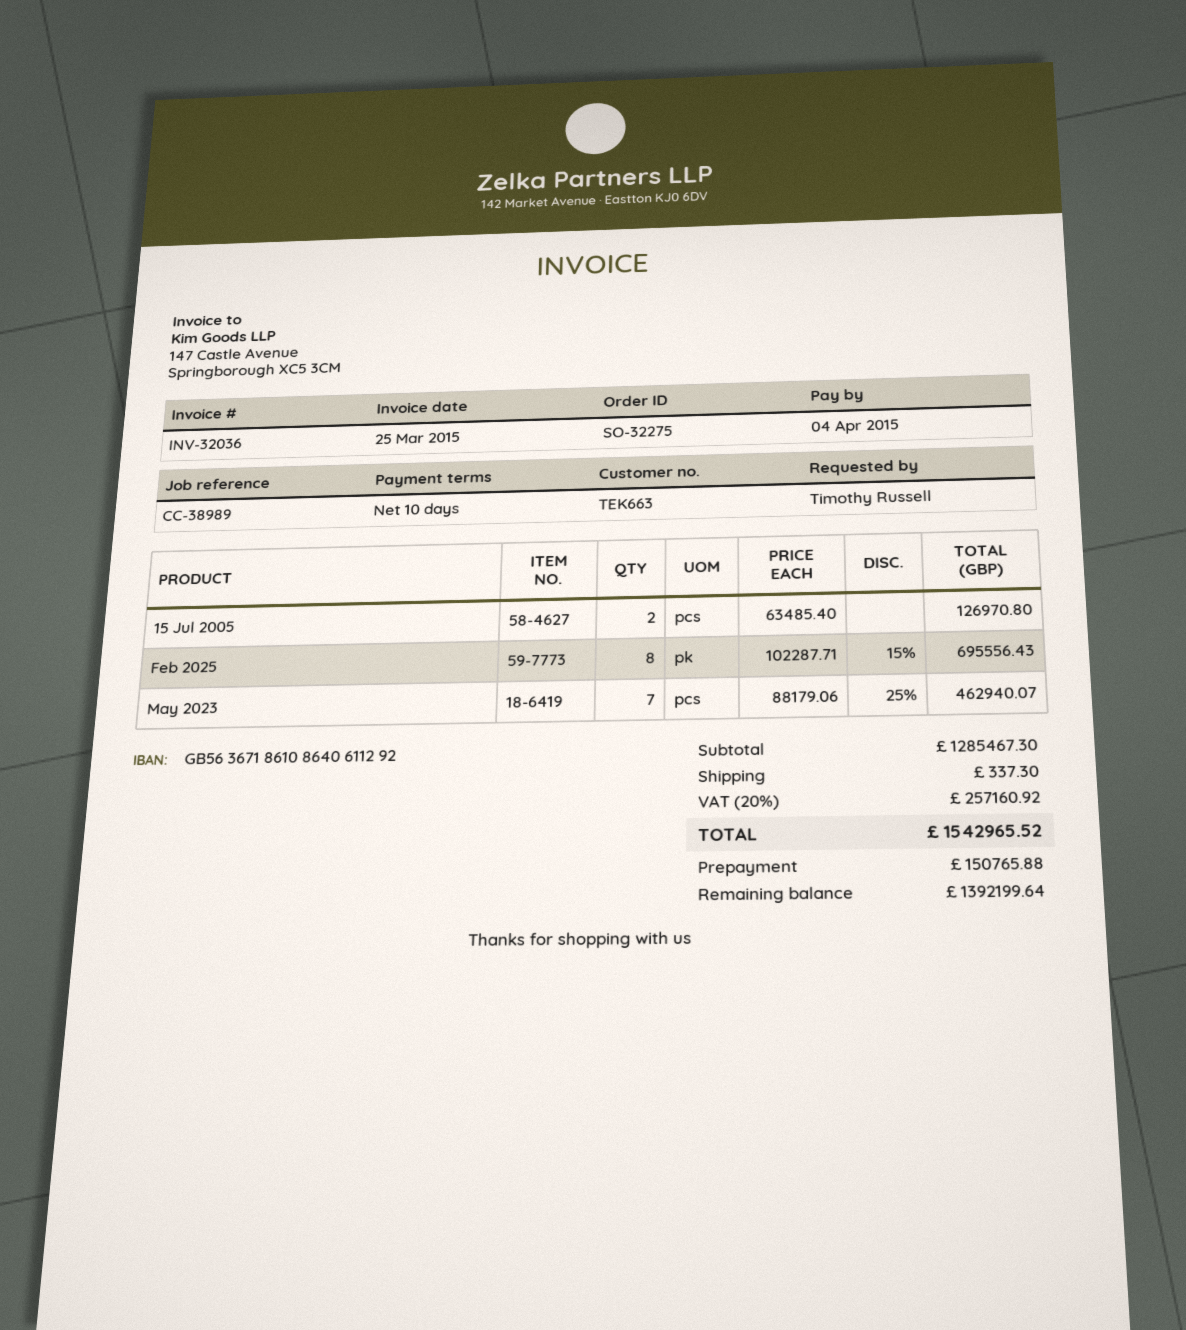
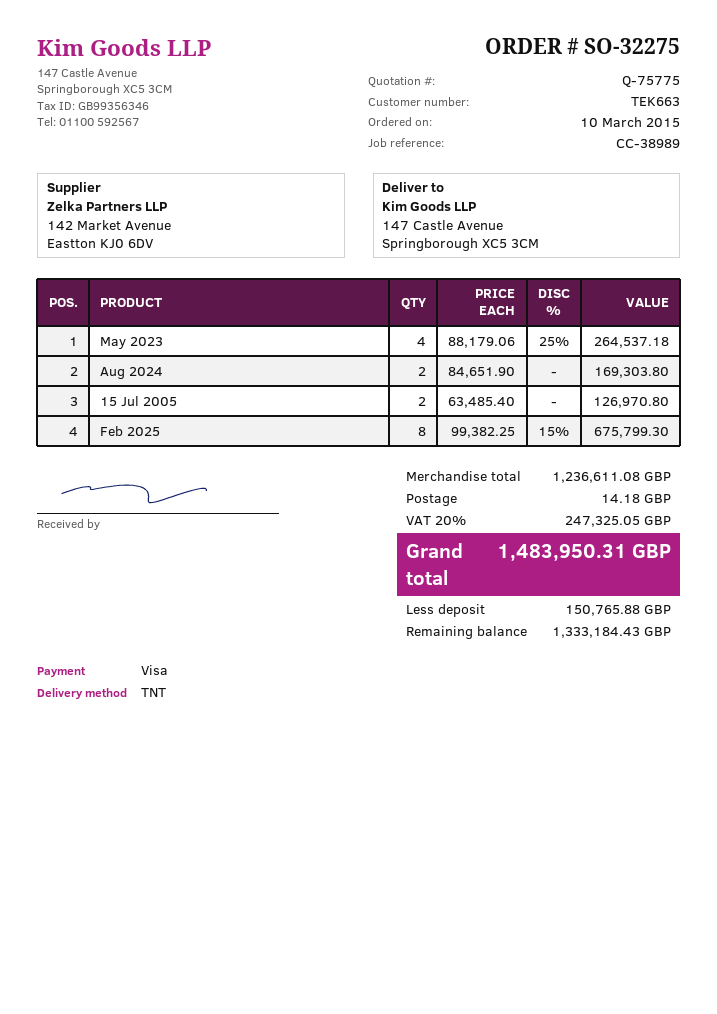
Feb 2025: 8 x 102287.71 - 15% = 695556.43 -> 8 x 99382.25 - 15% = 675799.30
May 2023: 7 x 88179.06 - 25% = 462940.07 -> 4 x 88179.06 - 25% = 264537.18
Aug 2024: none -> 2 x 84651.90 = 169303.80
subtotal: 1285467.30 -> 1236611.08
shipping: 337.30 -> 14.18
tax: 20% = 257160.92 -> 20% = 247325.05
total: 1542965.52 -> 1483950.31
balance: 1392199.64 -> 1333184.43

